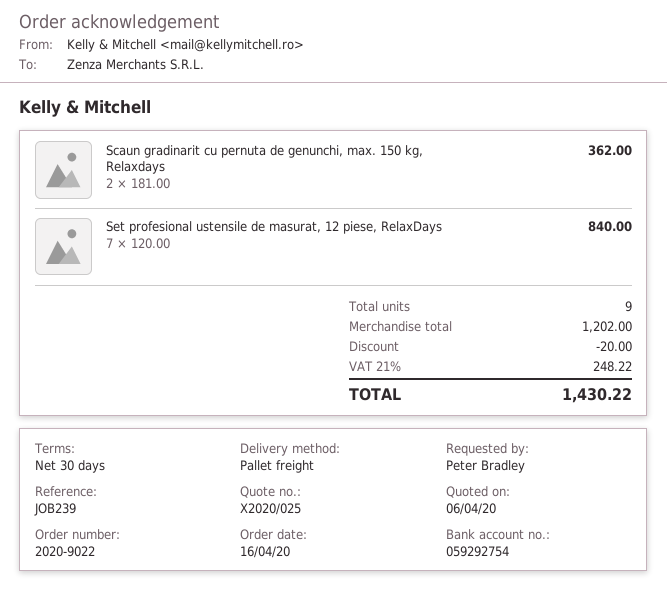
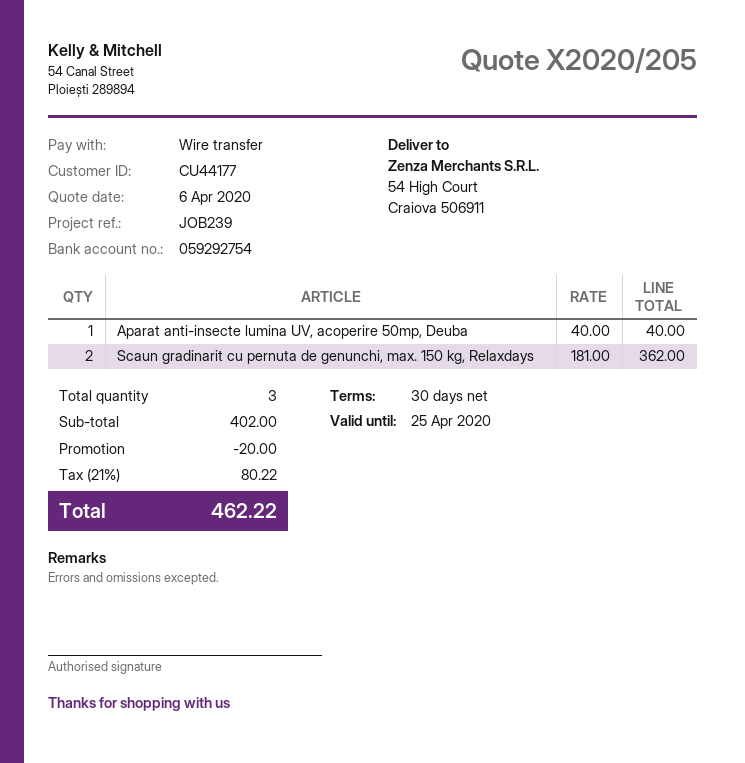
quote number: X2020/025 -> X2020/205
Set profesional ustensile de masurat, 12 piese, RelaxDays: 7 x 120.00 = 840.00 -> none
Aparat anti-insecte lumina UV, acoperire 50mp, Deuba: none -> 1 x 40.00 = 40.00
total quantity: 9 -> 3
subtotal: 1202.00 -> 402.00
tax: 21% = 248.22 -> 21% = 80.22
total: 1430.22 -> 462.22

